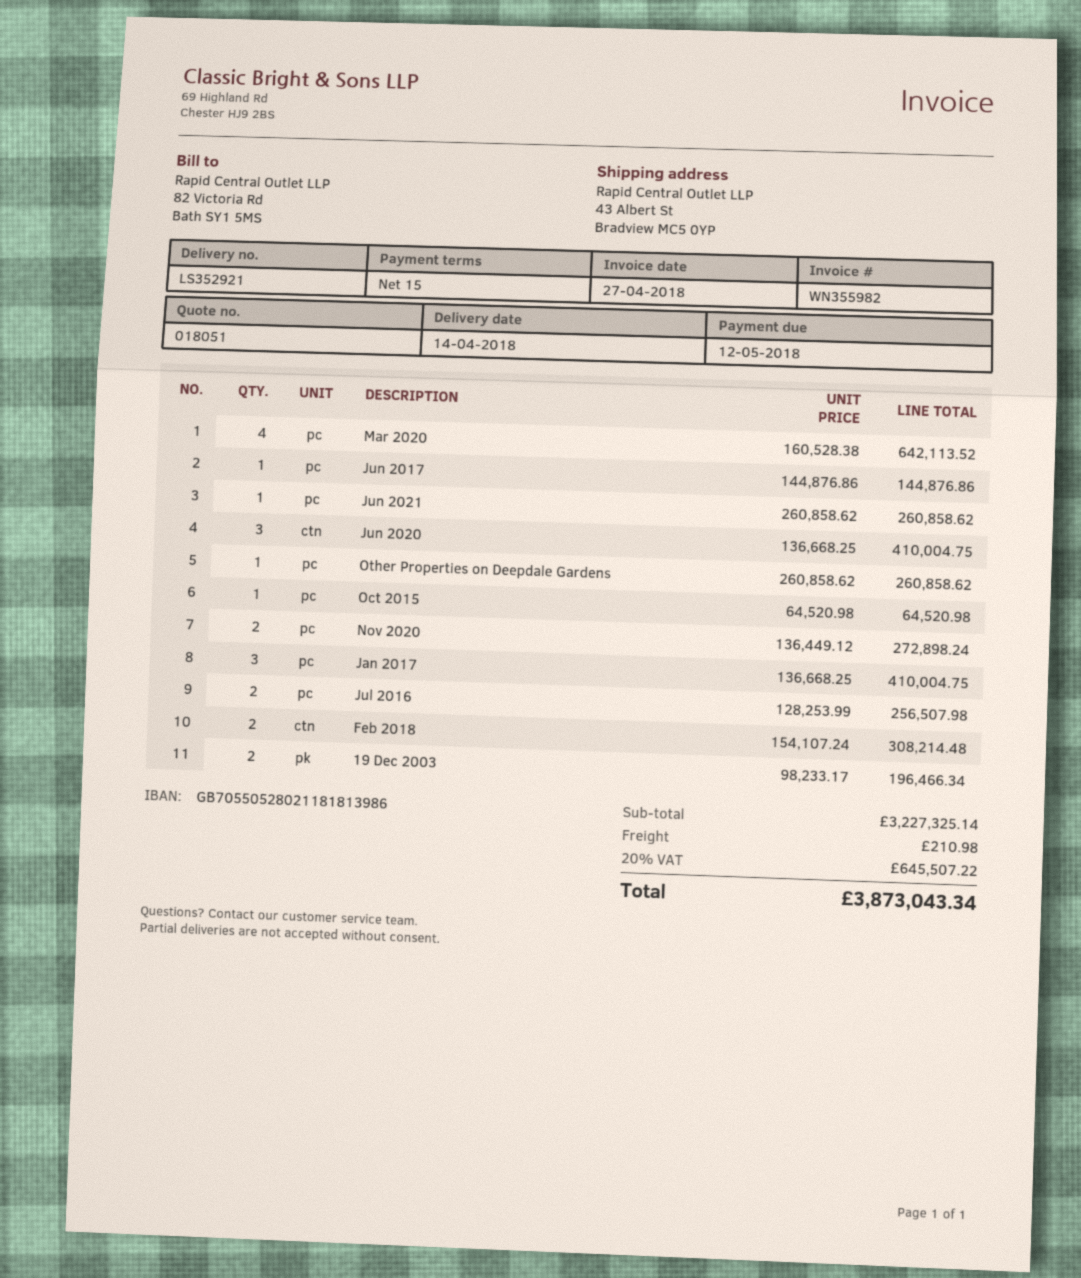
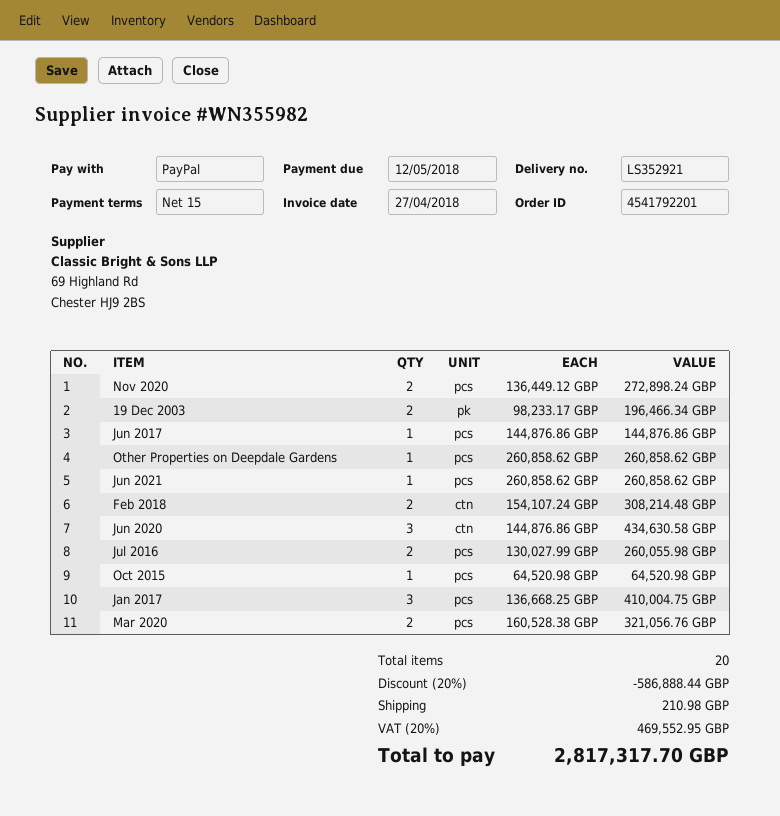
Mar 2020: 4 x 160528.38 = 642113.52 -> 2 x 160528.38 = 321056.76
Jun 2020: 3 x 136668.25 = 410004.75 -> 3 x 144876.86 = 434630.58
Jul 2016: 2 x 128253.99 = 256507.98 -> 2 x 130027.99 = 260055.98
discount: none -> 20% = 586888.44
tax: 20% = 645507.22 -> 20% = 469552.95
total: 3873043.34 -> 2817317.70

